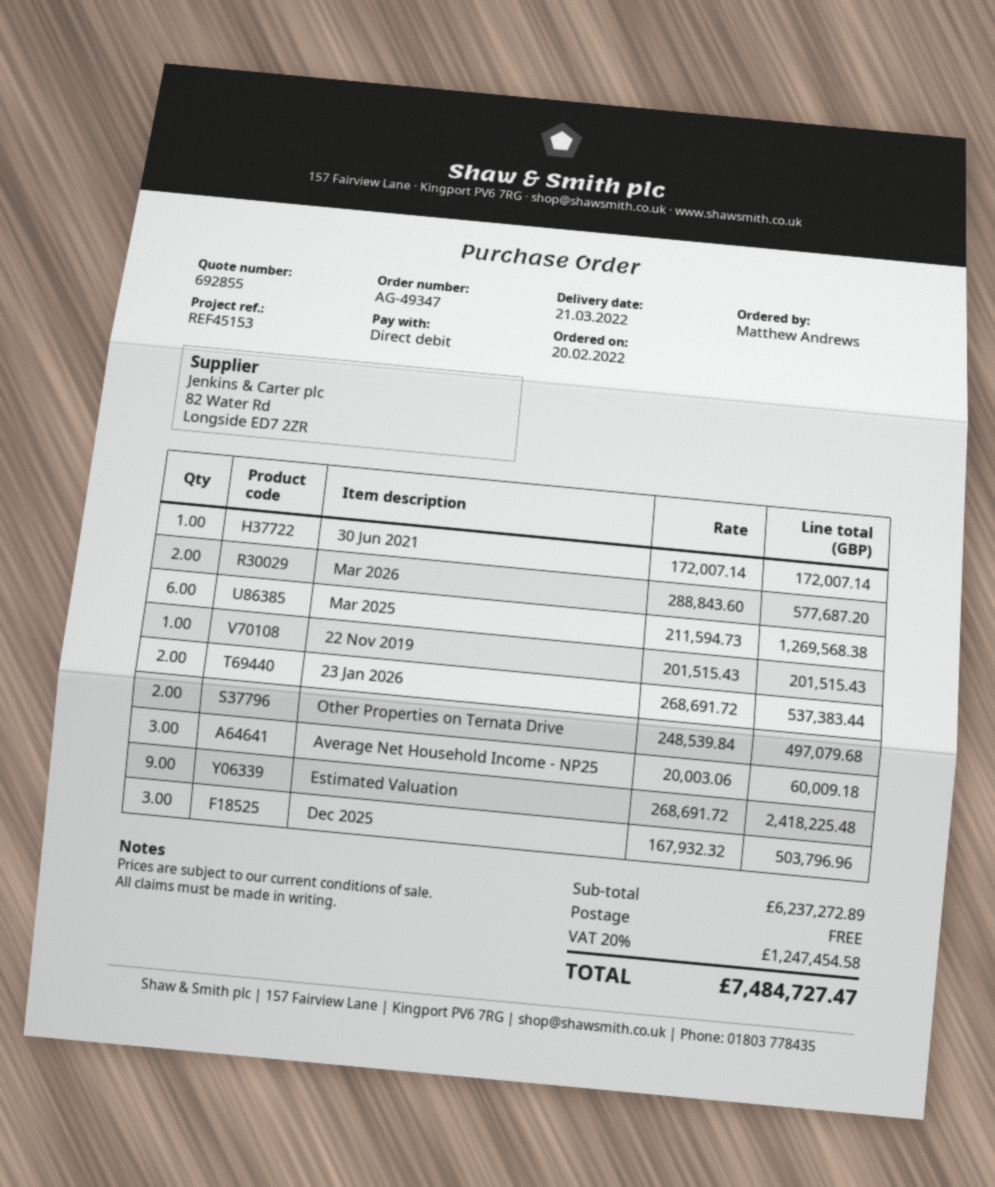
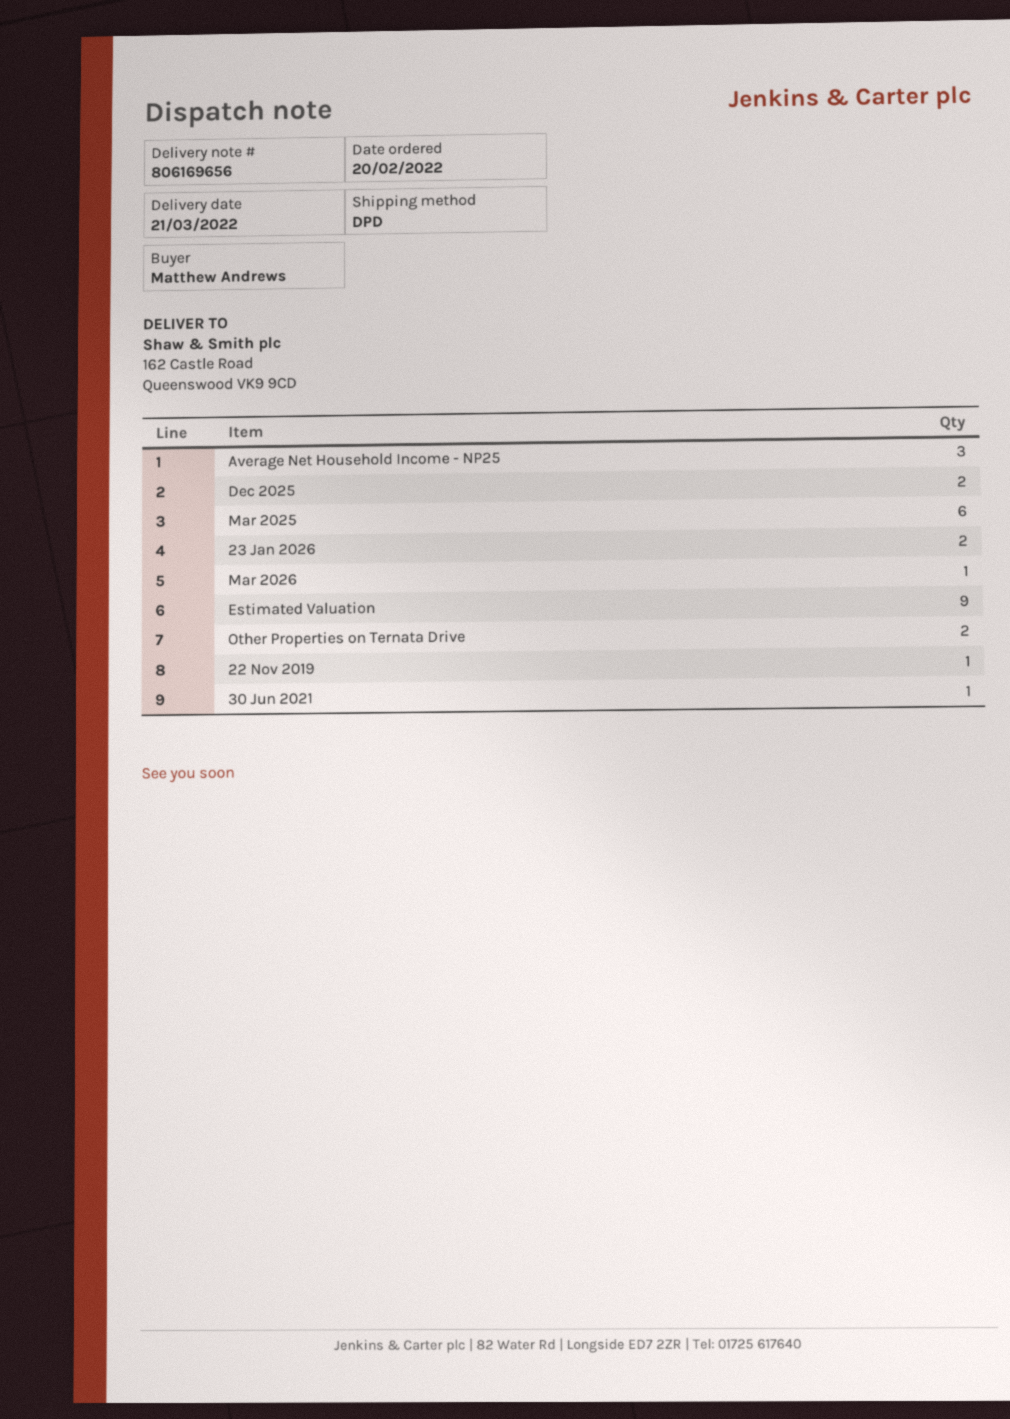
Mar 2026: 2 -> 1
Dec 2025: 3 -> 2

